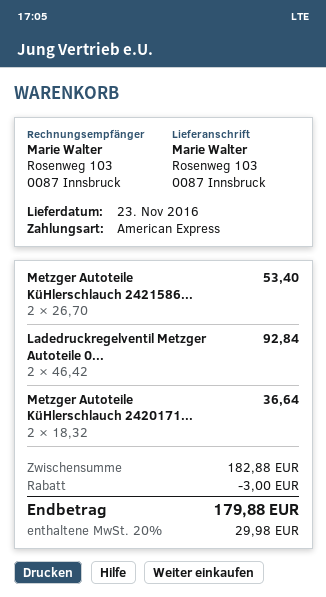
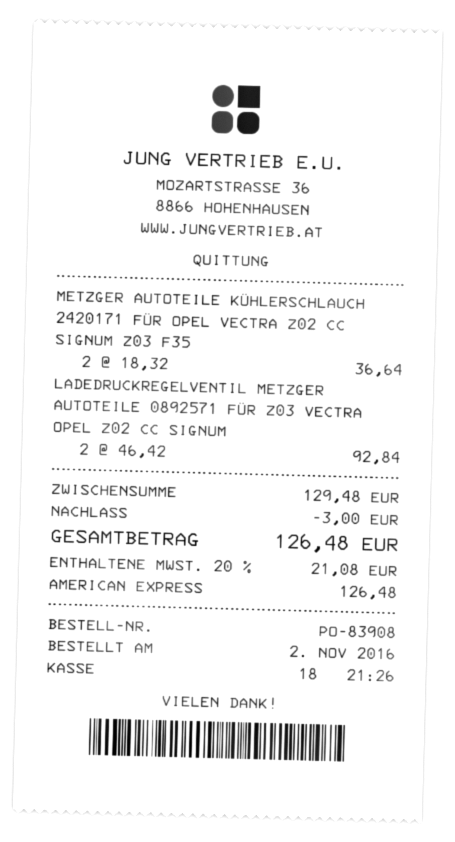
Metzger Autoteile KüHlerschlauch 2421586...: 2 x 26.70 = 53.40 -> none
subtotal: 182.88 -> 129.48
tax: 20% = 29.98 -> 20% = 21.08
total: 179.88 -> 126.48

